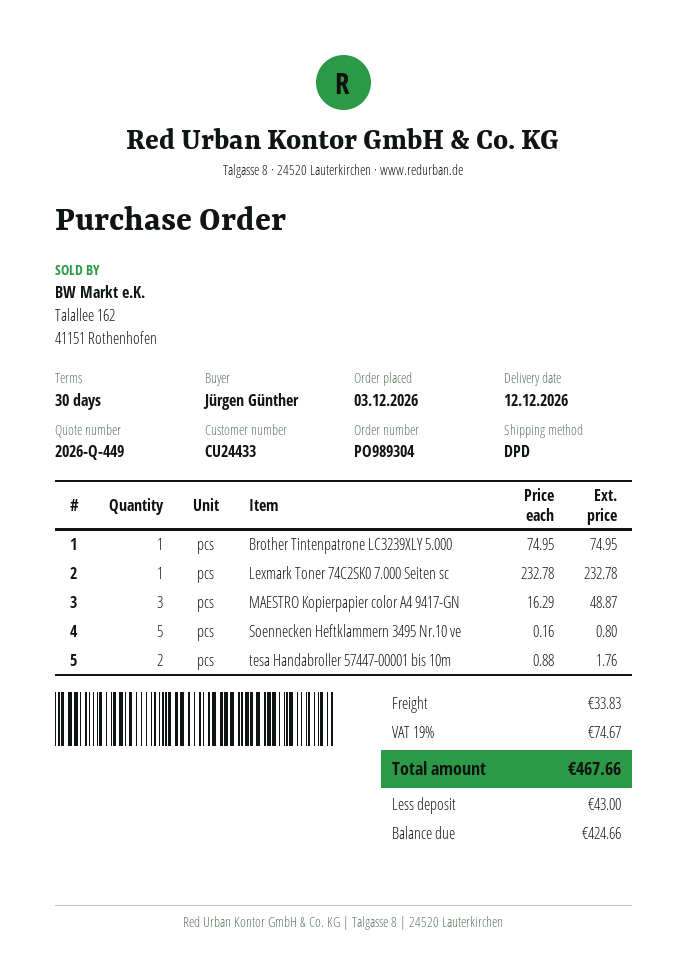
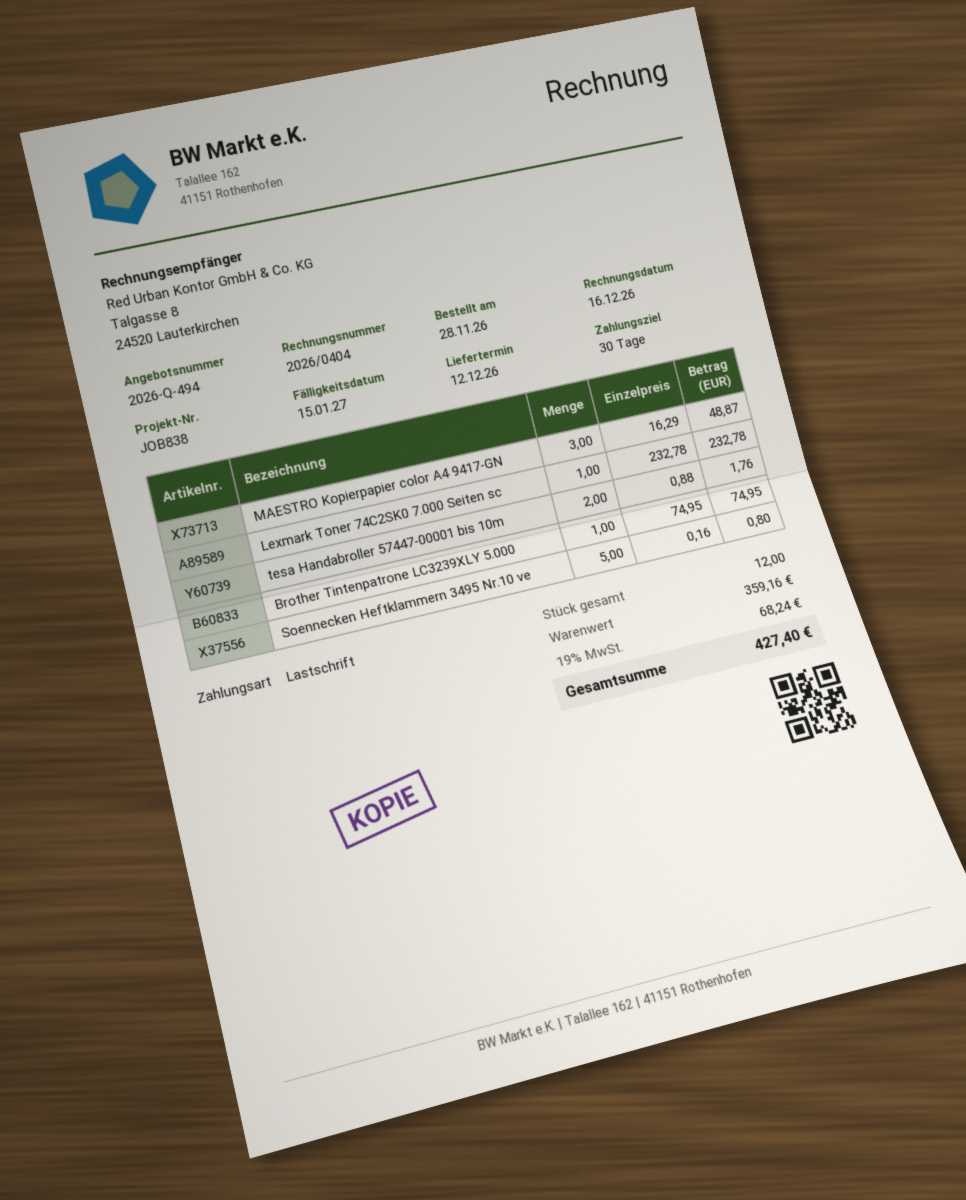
quote number: 2026-Q-449 -> 2026-Q-494
order date: 2026-12-03 -> 2026-11-28
shipping: 33.83 -> none
tax: 19% = 74.67 -> 19% = 68.24
total: 467.66 -> 427.40

